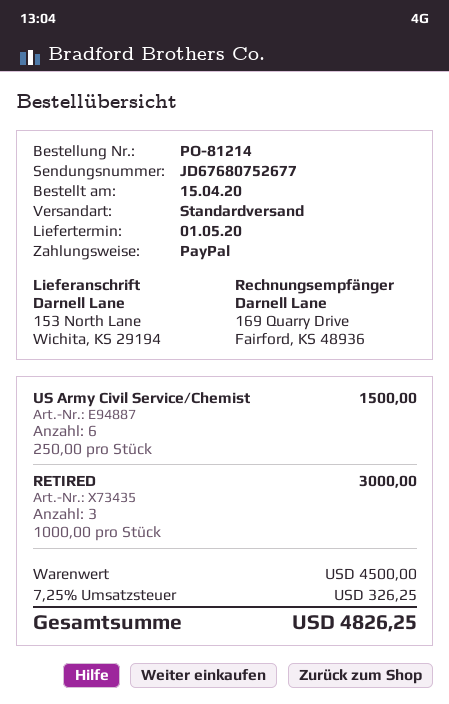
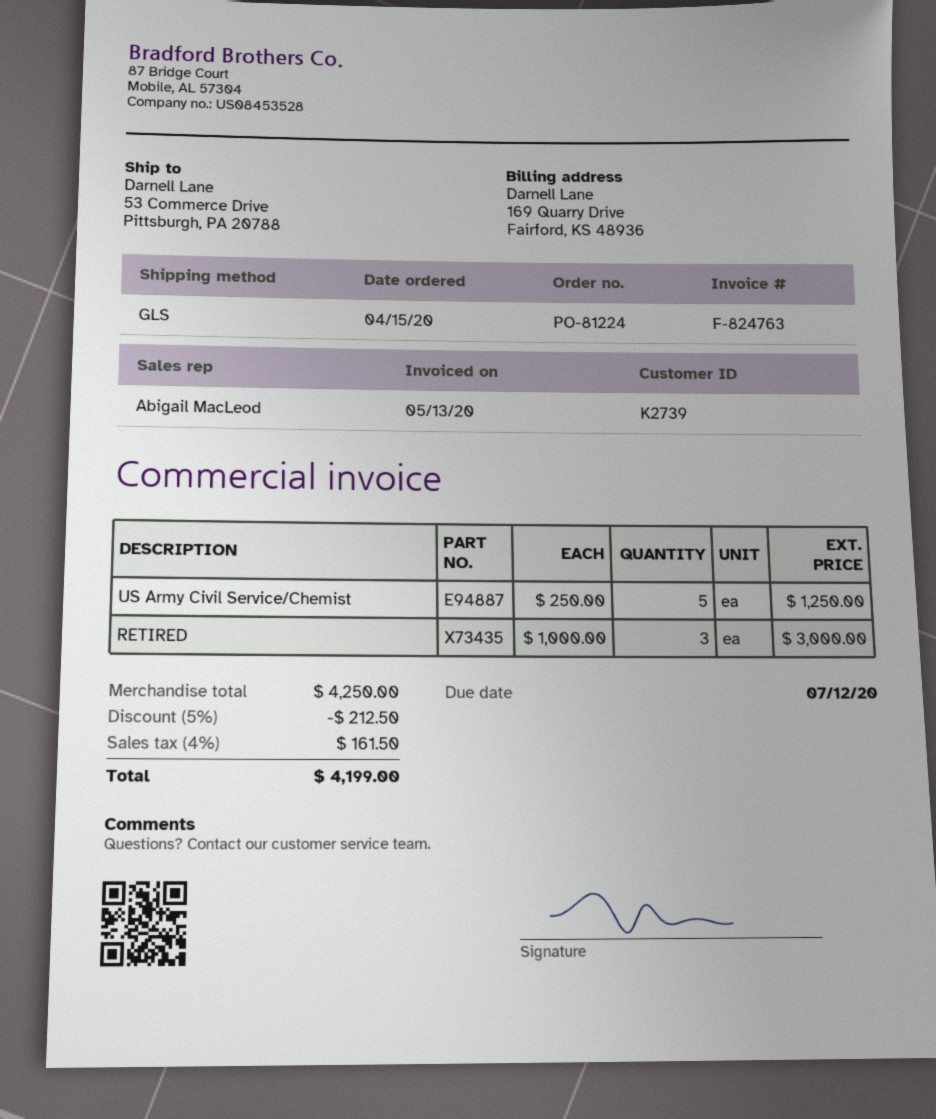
order number: PO-81214 -> PO-81224
shipping method: standard -> GLS
ship to: 153 North Lane, Wichita, KS 29194 -> 53 Commerce Drive, Pittsburgh, PA 20788
US Army Civil Service/Chemist: 6 x 250.00 = 1500.00 -> 5 x 250.00 = 1250.00
subtotal: 4500.00 -> 4250.00
discount: none -> 5% = 212.50
tax: 7.25% = 326.25 -> 4% = 161.50
total: 4826.25 -> 4199.00

